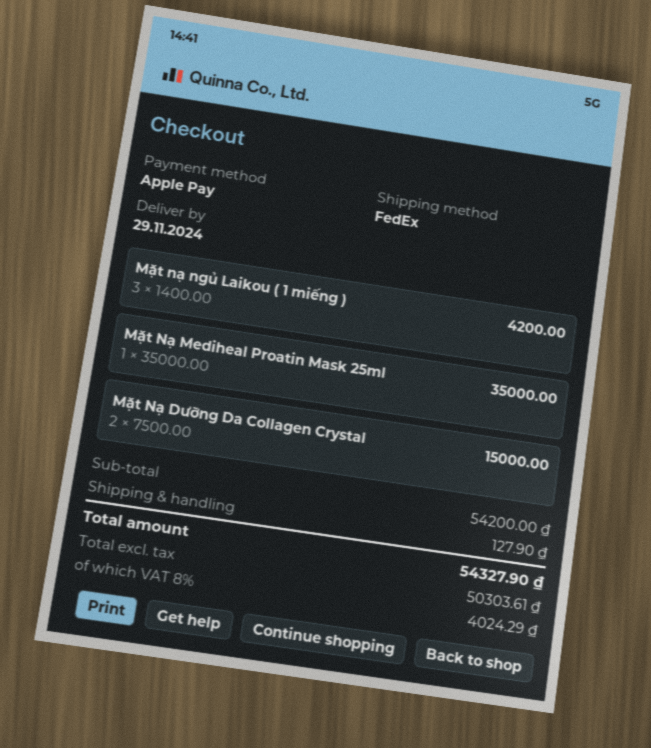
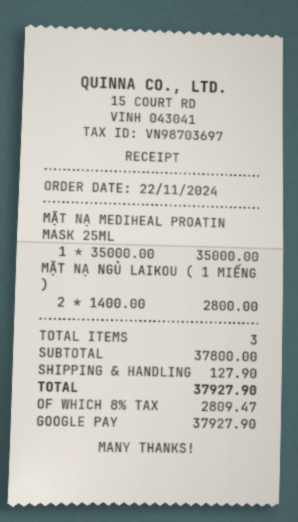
payment method: Apple Pay -> Google Pay
Mặt nạ ngủ Laikou ( 1 miếng ): 3 x 1400.00 = 4200.00 -> 2 x 1400.00 = 2800.00
Mặt Nạ Dưỡng Da Collagen Crystal: 2 x 7500.00 = 15000.00 -> none
subtotal: 54200.00 -> 37800.00
tax: 8% = 4024.29 -> 8% = 2809.47
total: 54327.90 -> 37927.90

